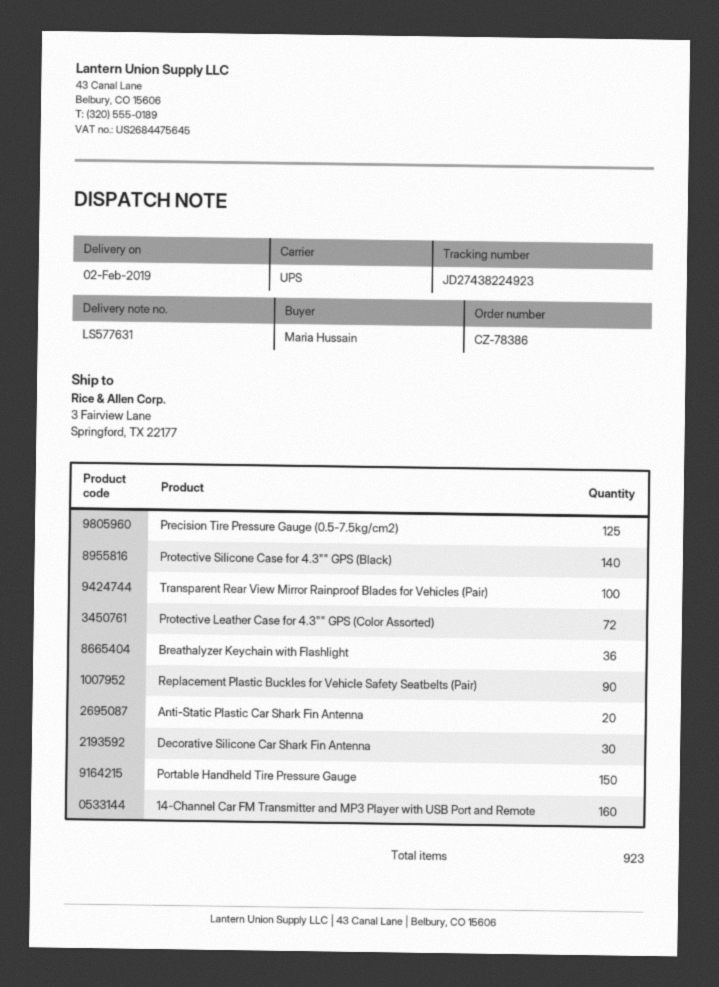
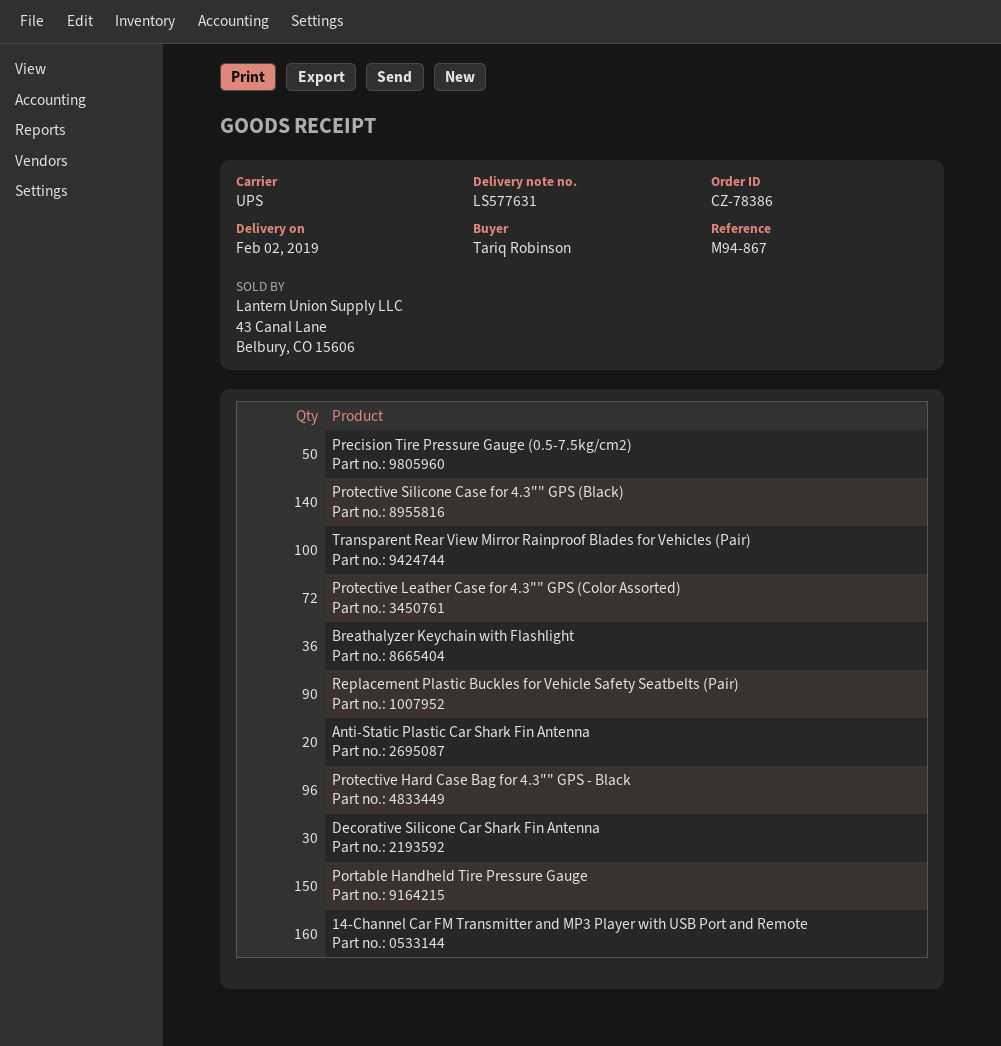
ordered by: Maria Hussain -> Tariq Robinson
Precision Tire Pressure Gauge (0.5-7.5kg/cm2): 125 -> 50
Protective Hard Case Bag for 4.3"" GPS - Black: none -> 96

